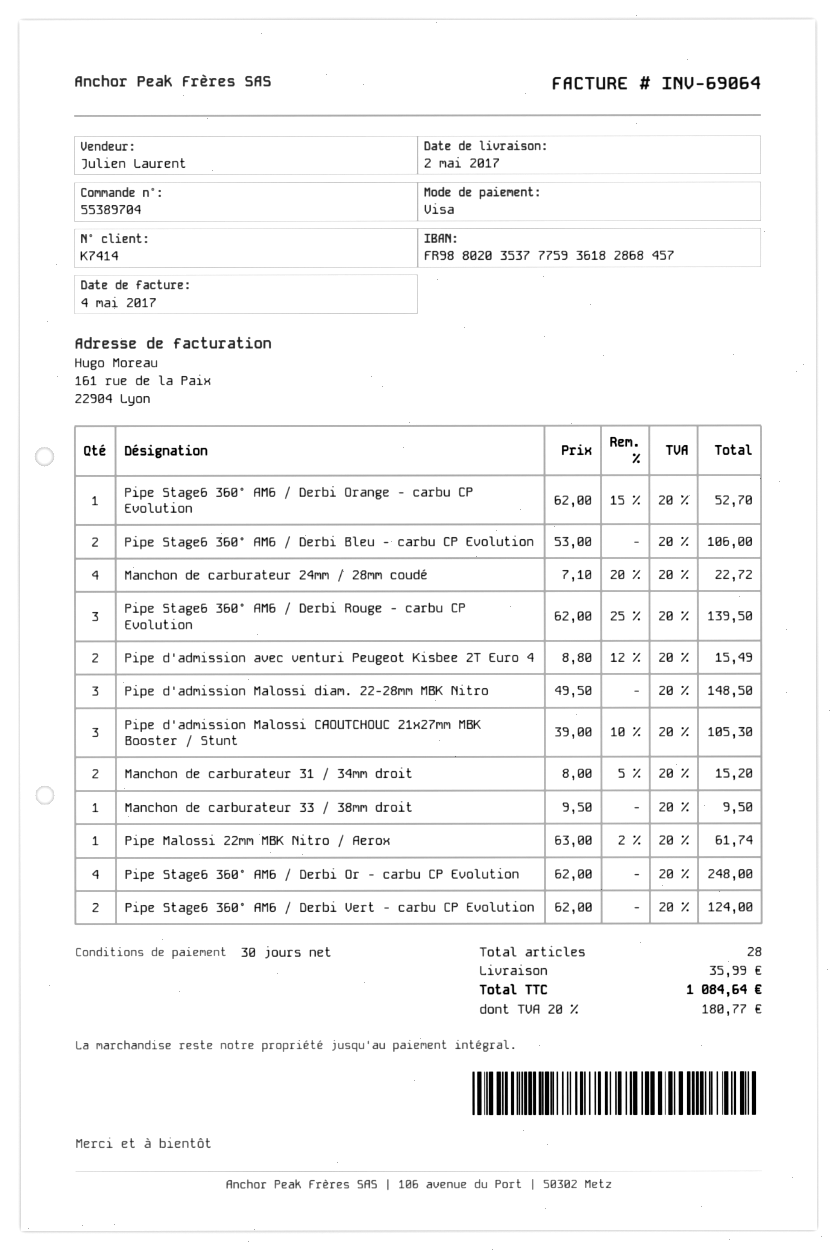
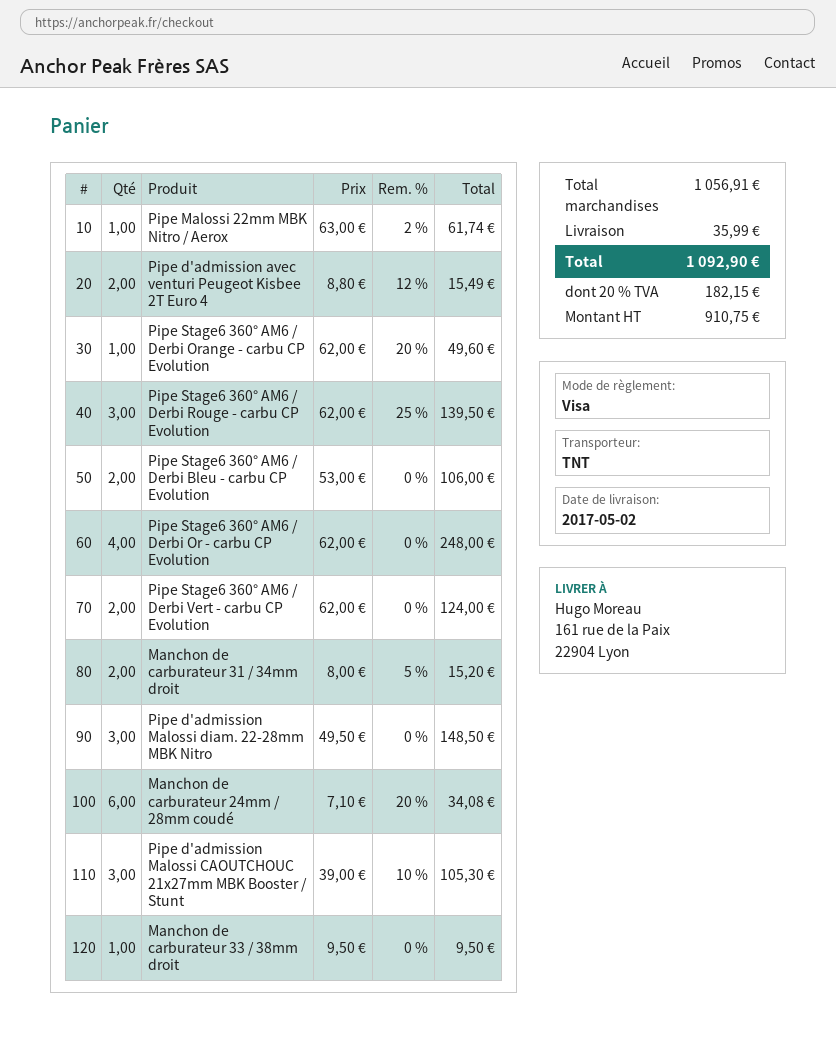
Pipe Stage6 360° AM6 / Derbi Orange - carbu CP Evolution: 1 x 62.00 - 15% = 52.70 -> 1 x 62.00 - 20% = 49.60
Manchon de carburateur 24mm / 28mm coudé: 4 x 7.10 - 20% = 22.72 -> 6 x 7.10 - 20% = 34.08
tax: 20% = 180.77 -> 20% = 182.15
total: 1084.64 -> 1092.90

